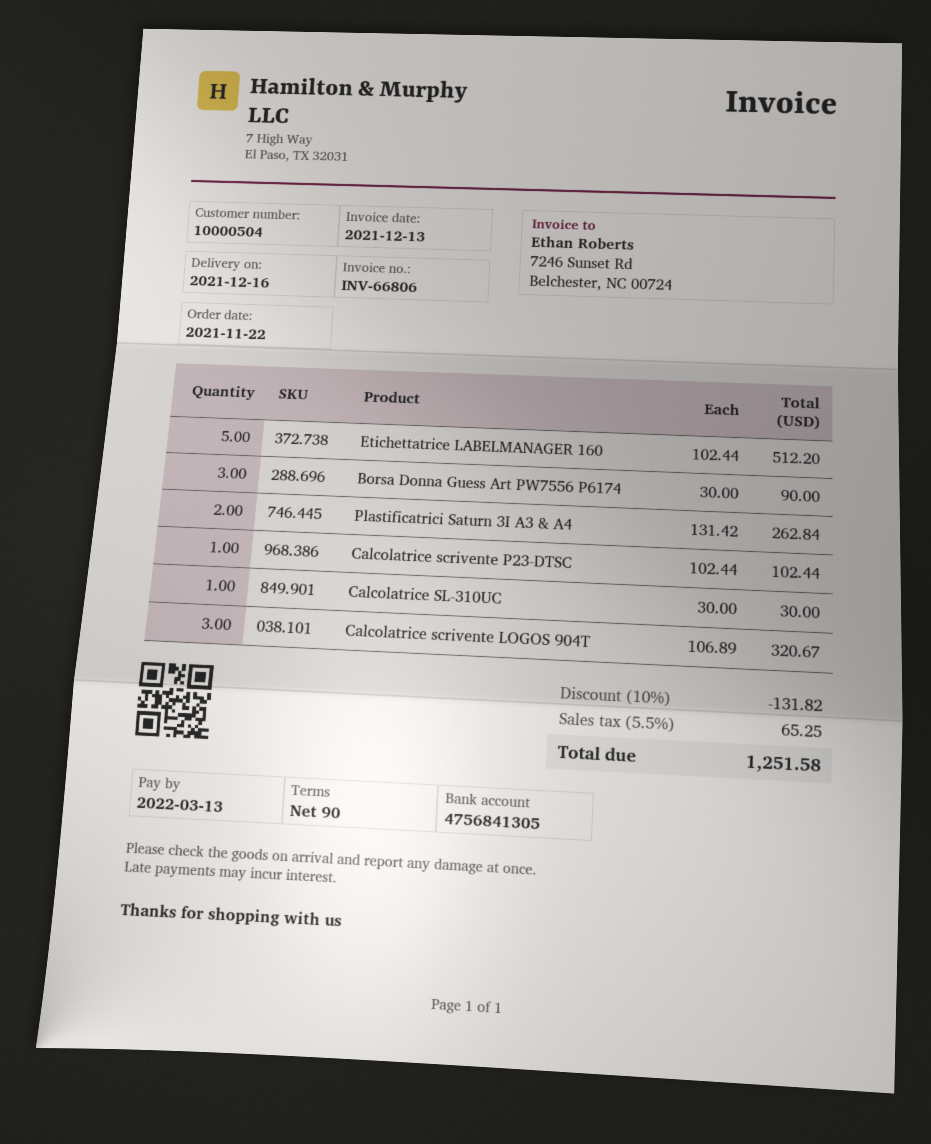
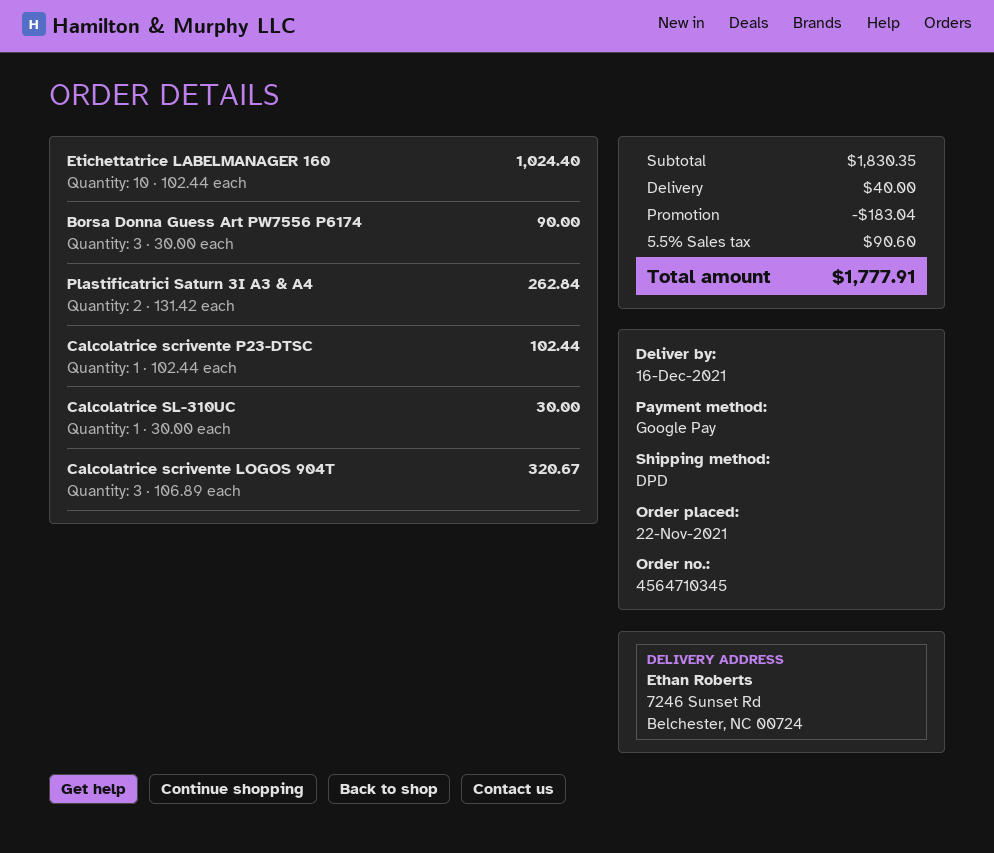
Etichettatrice LABELMANAGER 160: 5 x 102.44 = 512.20 -> 10 x 102.44 = 1024.40
discount: 131.82 -> 183.04
shipping: none -> 40.00
tax: 5.5% = 65.25 -> 5.5% = 90.60
total: 1251.58 -> 1777.91

